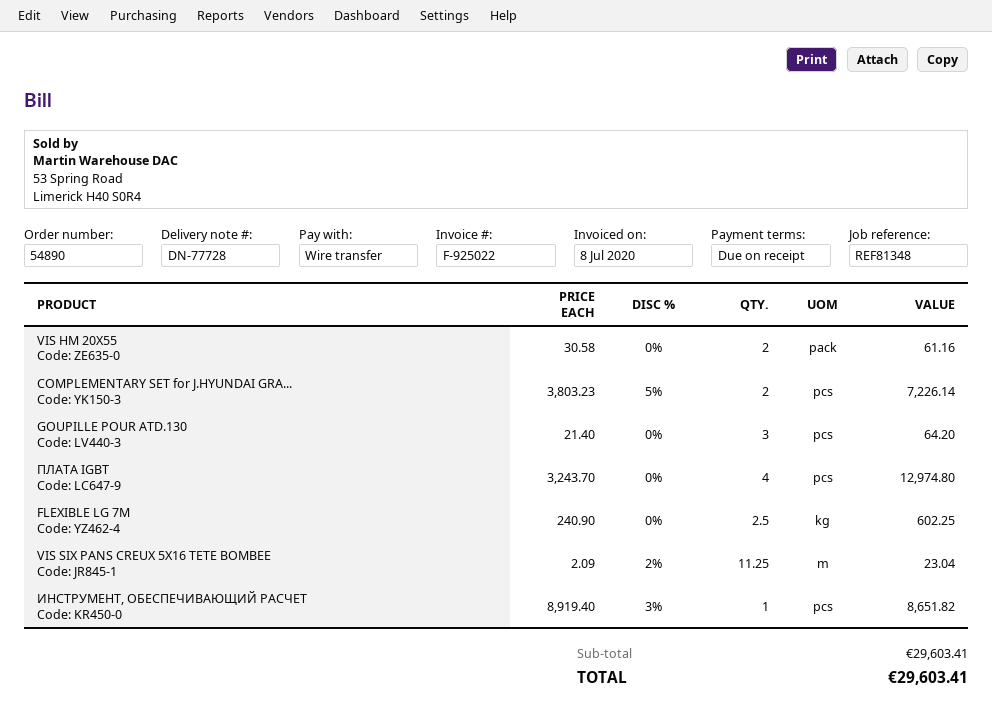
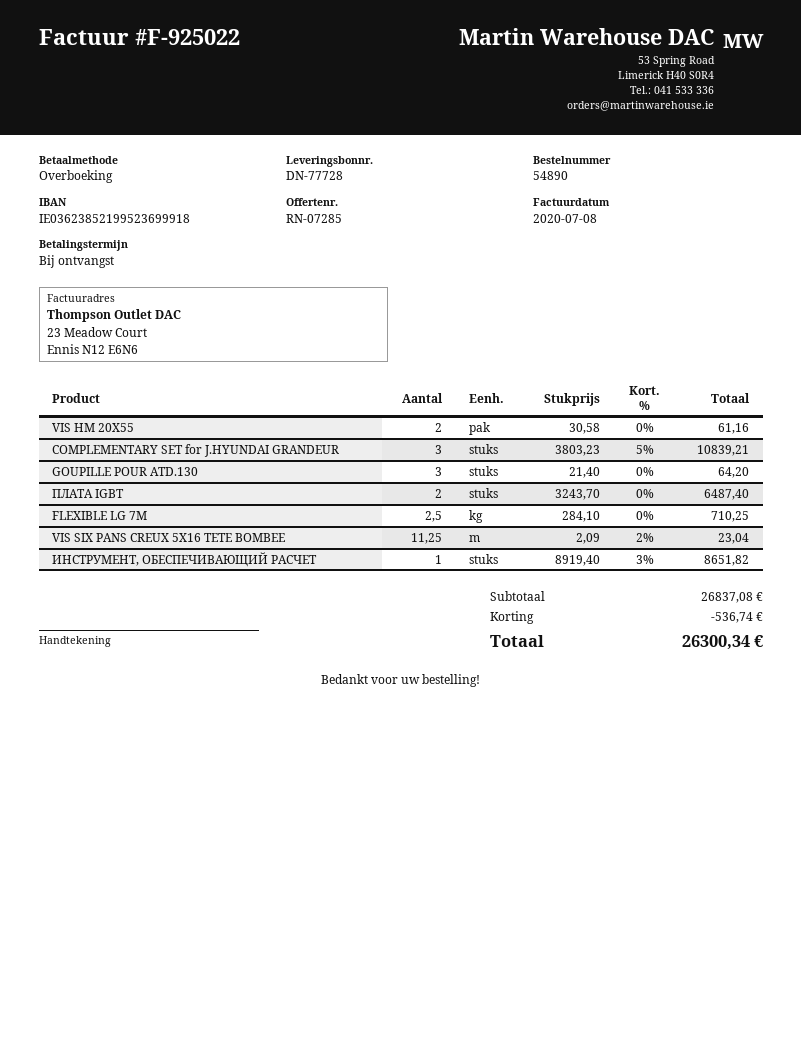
COMPLEMENTARY SET for J.HYUNDAI GRA...: 2 x 3803.23 - 5% = 7226.14 -> 3 x 3803.23 - 5% = 10839.21
ПЛАТА IGBT: 4 x 3243.70 = 12974.80 -> 2 x 3243.70 = 6487.40
FLEXIBLE LG 7M: 2.5 x 240.90 = 602.25 -> 2.5 x 284.10 = 710.25
subtotal: 29603.41 -> 26837.08
discount: none -> 536.74
total: 29603.41 -> 26300.34

